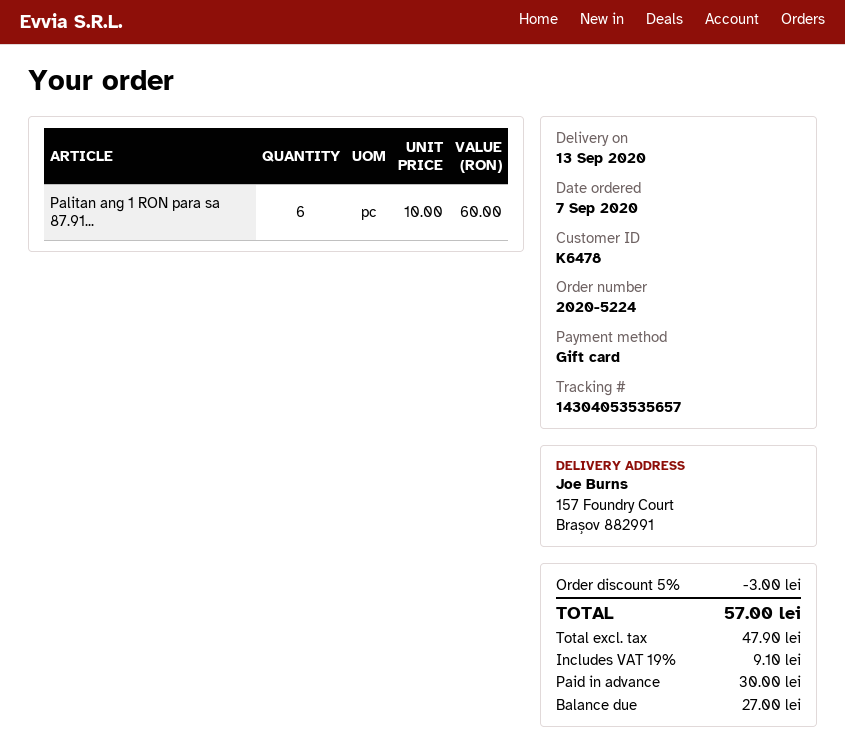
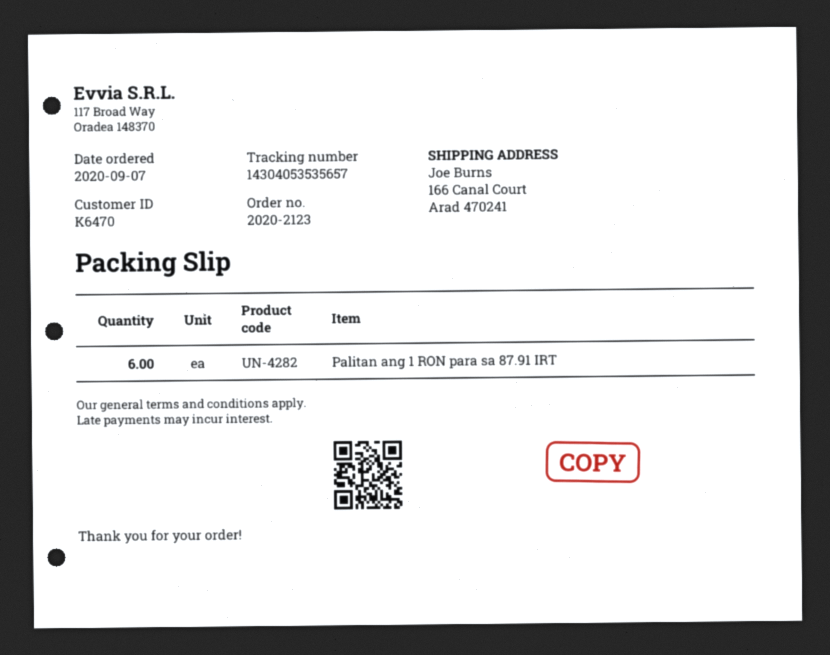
order number: 2020-5224 -> 2020-2123
customer number: K6478 -> K6470
ship to: 157 Foundry Court, Brașov 882991 -> 166 Canal Court, Arad 470241

